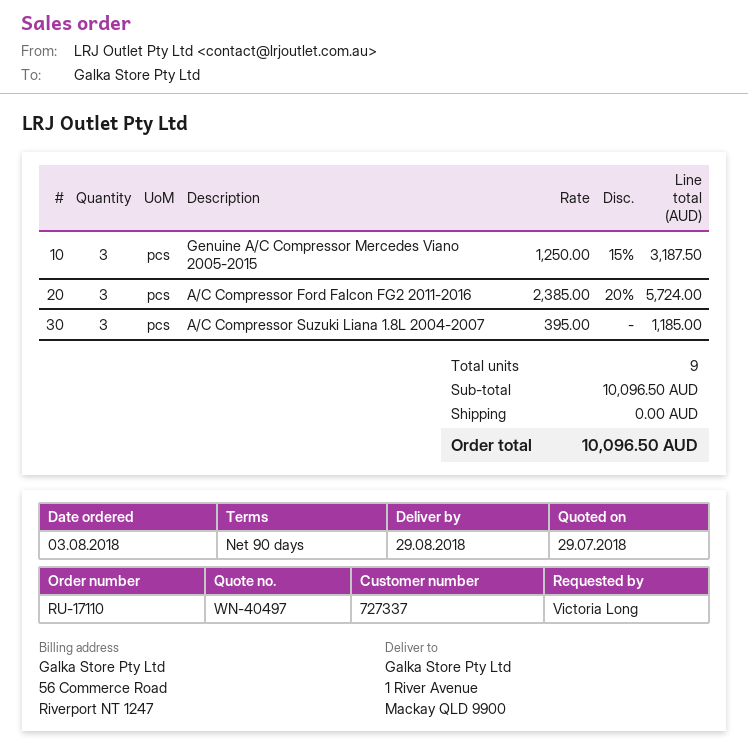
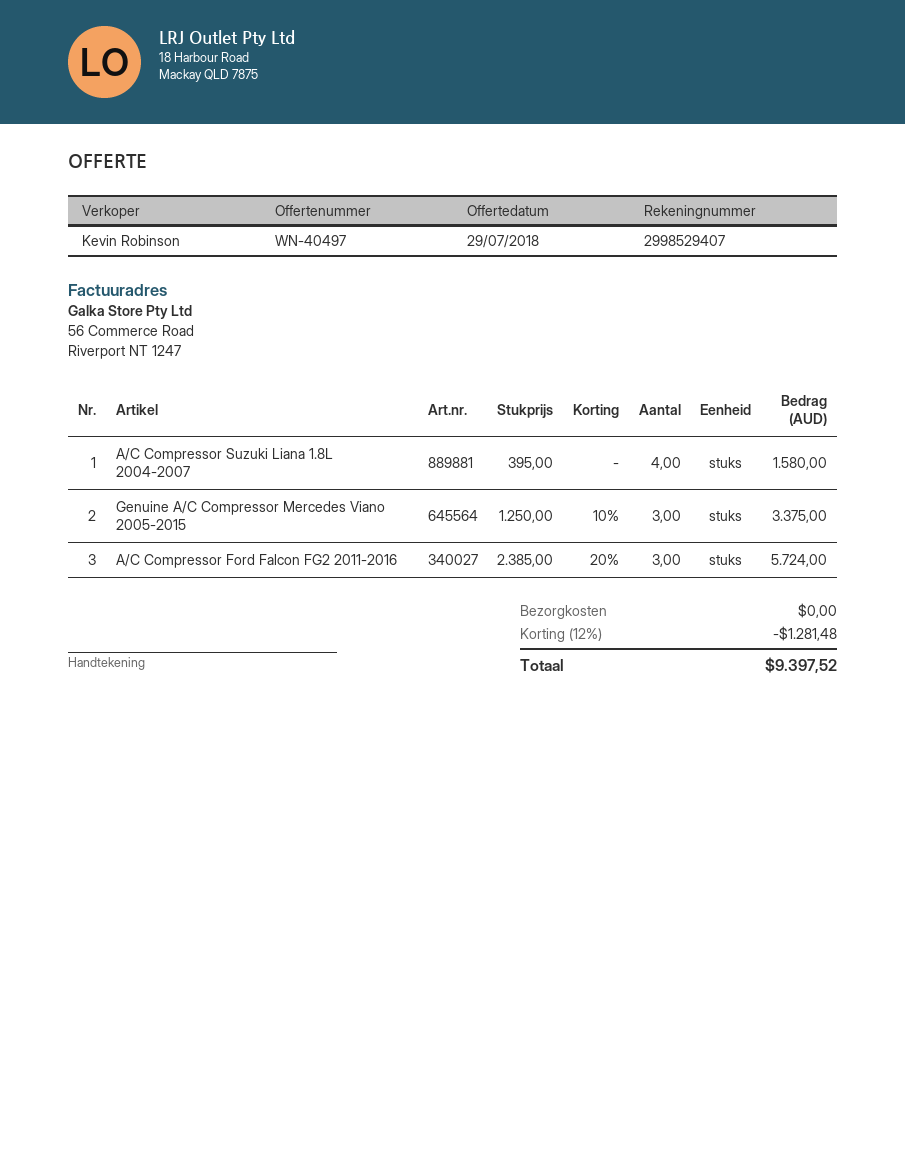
Genuine A/C Compressor Mercedes Viano 2005-2015: 3 x 1250.00 - 15% = 3187.50 -> 3 x 1250.00 - 10% = 3375.00
A/C Compressor Suzuki Liana 1.8L 2004-2007: 3 x 395.00 = 1185.00 -> 4 x 395.00 = 1580.00
discount: none -> 12% = 1281.48
total: 10096.50 -> 9397.52

